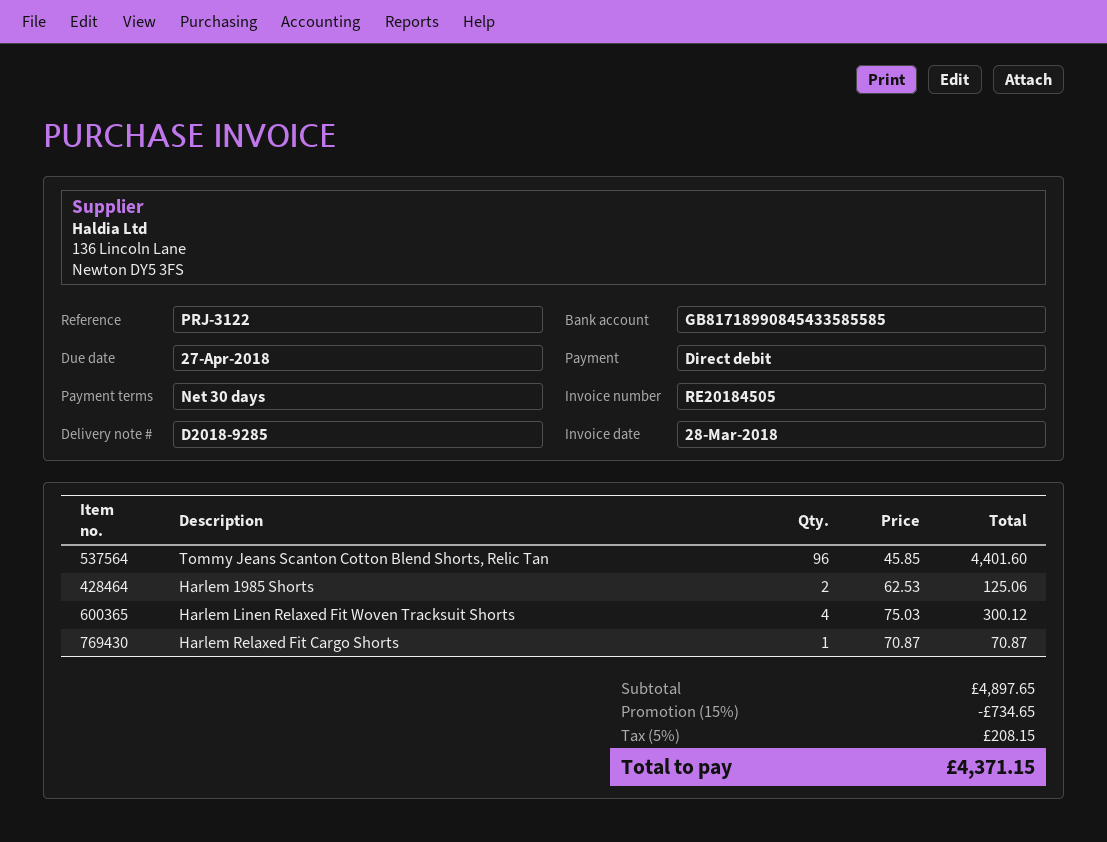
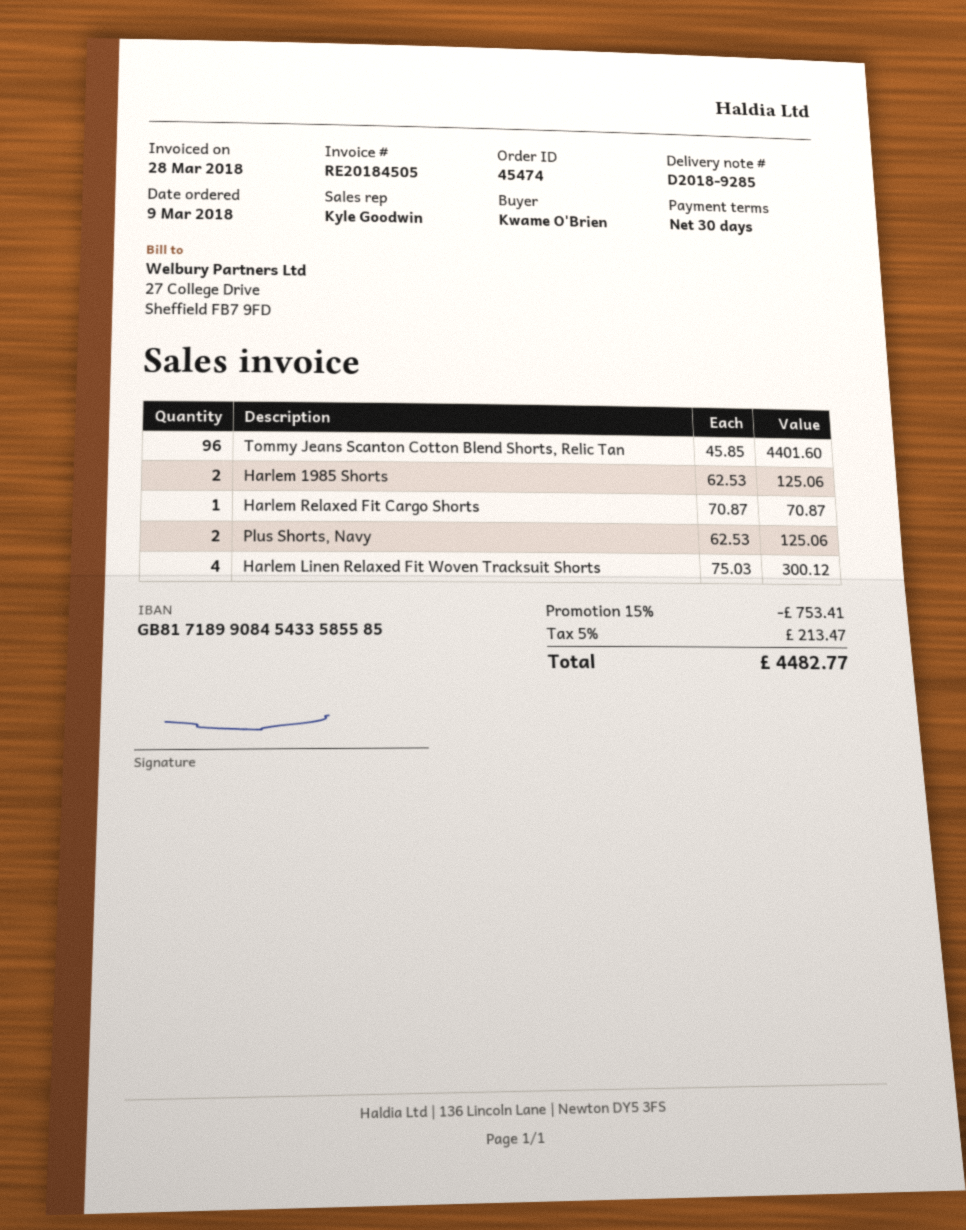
Plus Shorts, Navy: none -> 2 x 62.53 = 125.06
discount: 15% = 734.65 -> 15% = 753.41
tax: 5% = 208.15 -> 5% = 213.47
total: 4371.15 -> 4482.77

